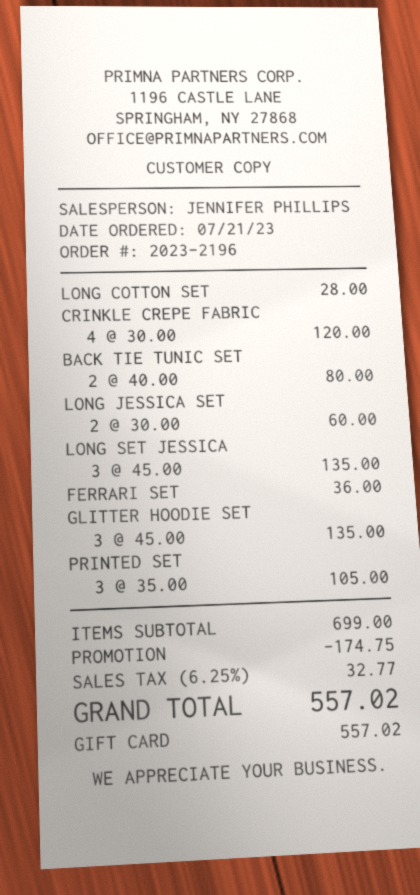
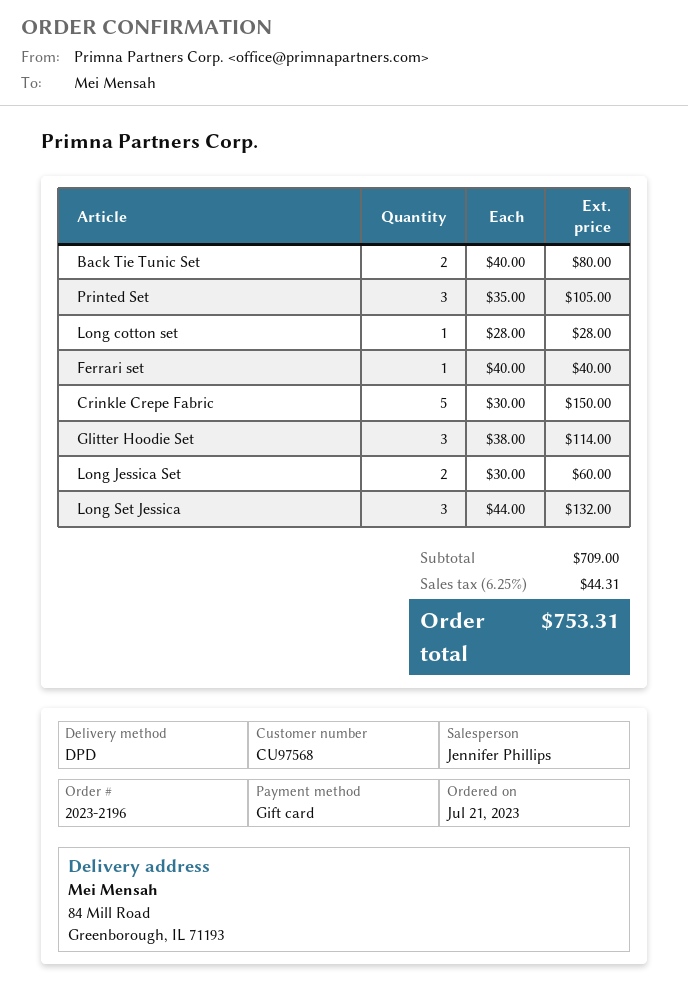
CRINKLE CREPE FABRIC: 4 x 30.00 = 120.00 -> 5 x 30.00 = 150.00
LONG SET JESSICA: 3 x 45.00 = 135.00 -> 3 x 44.00 = 132.00
FERRARI SET: 1 x 36.00 = 36.00 -> 1 x 40.00 = 40.00
GLITTER HOODIE SET: 3 x 45.00 = 135.00 -> 3 x 38.00 = 114.00
subtotal: 699.00 -> 709.00
discount: 174.75 -> none
tax: 6.25% = 32.77 -> 6.25% = 44.31
total: 557.02 -> 753.31

